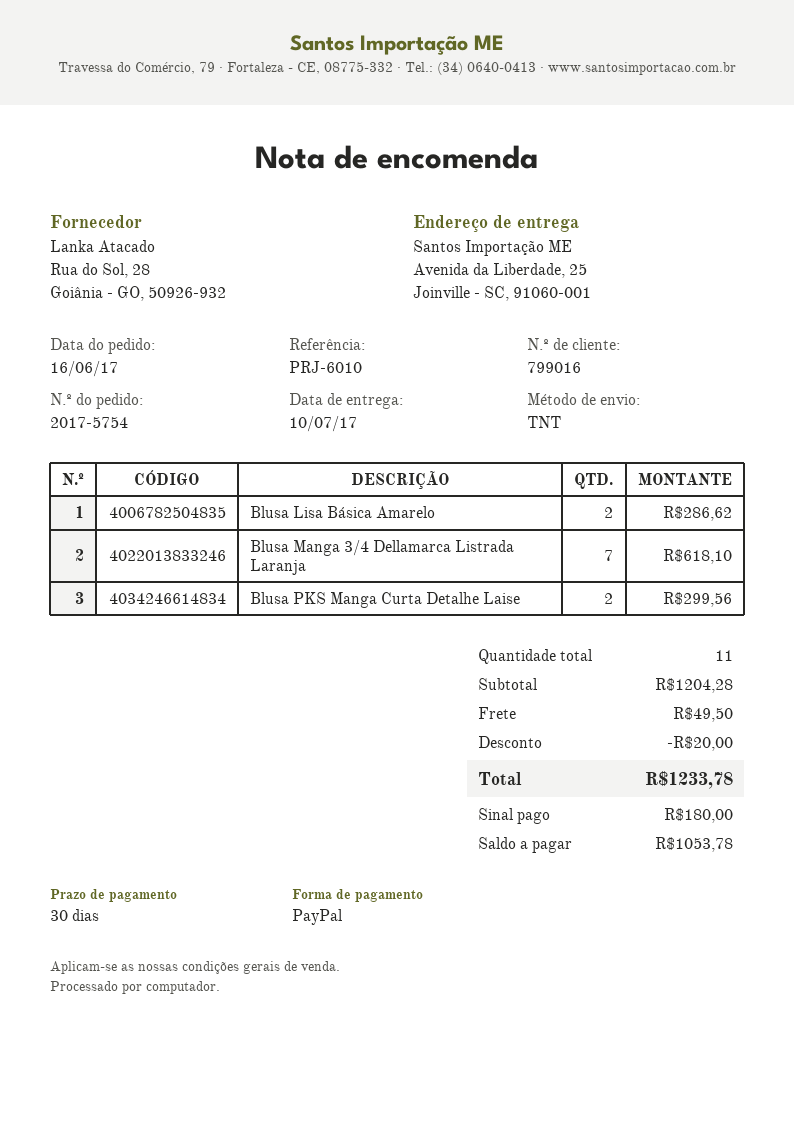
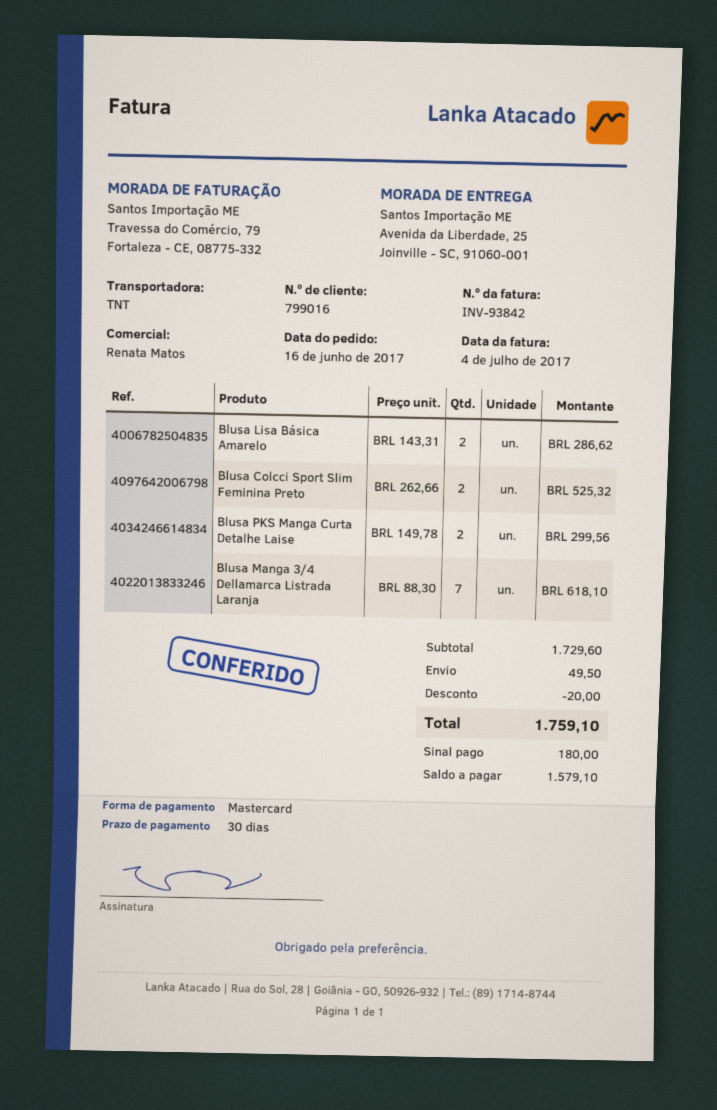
payment method: PayPal -> Mastercard
Blusa Colcci Sport Slim Feminina Preto: none -> 2 for 525.32
subtotal: 1204.28 -> 1729.60
total: 1233.78 -> 1759.10
balance: 1053.78 -> 1579.10

